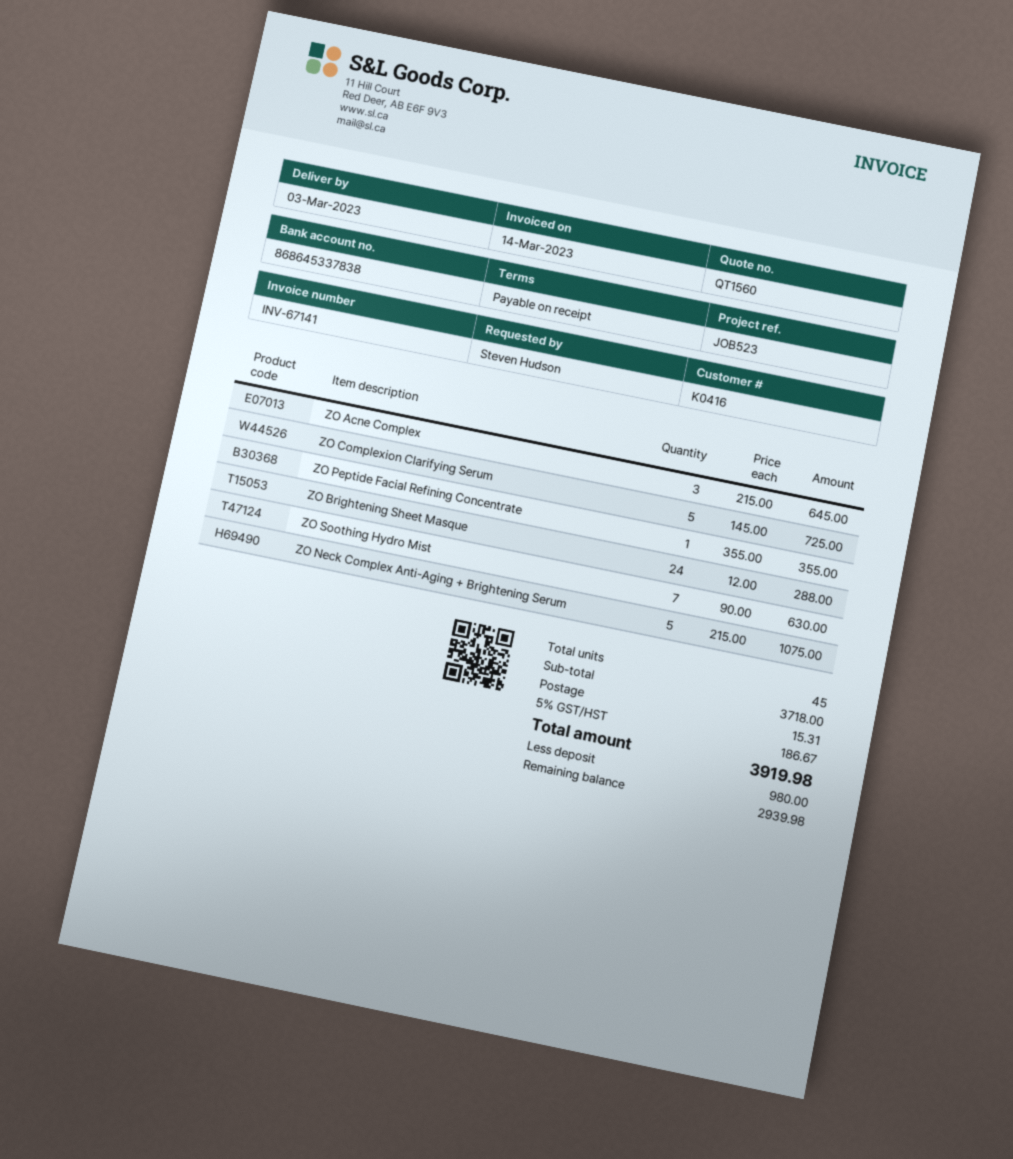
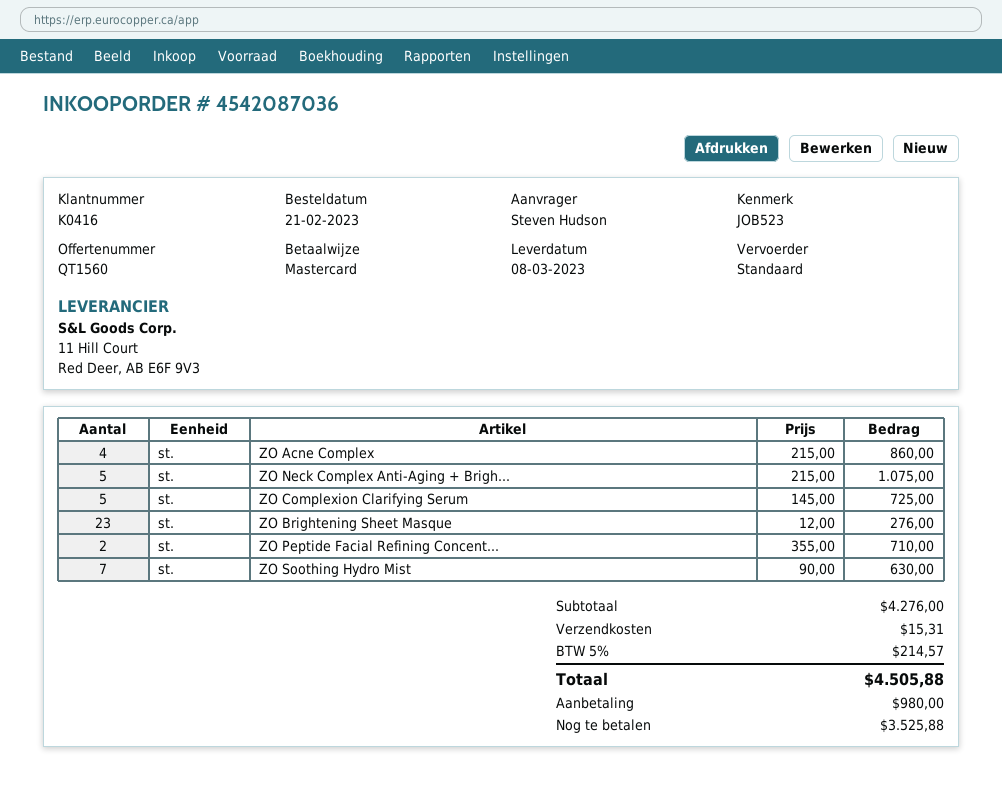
delivery date: 2023-03-03 -> 2023-03-08
ZO Acne Complex: 3 x 215.00 = 645.00 -> 4 x 215.00 = 860.00
ZO Peptide Facial Refining Concentrate: 1 x 355.00 = 355.00 -> 2 x 355.00 = 710.00
ZO Brightening Sheet Masque: 24 x 12.00 = 288.00 -> 23 x 12.00 = 276.00
subtotal: 3718.00 -> 4276.00
tax: 5% = 186.67 -> 5% = 214.57
total: 3919.98 -> 4505.88
balance: 2939.98 -> 3525.88

